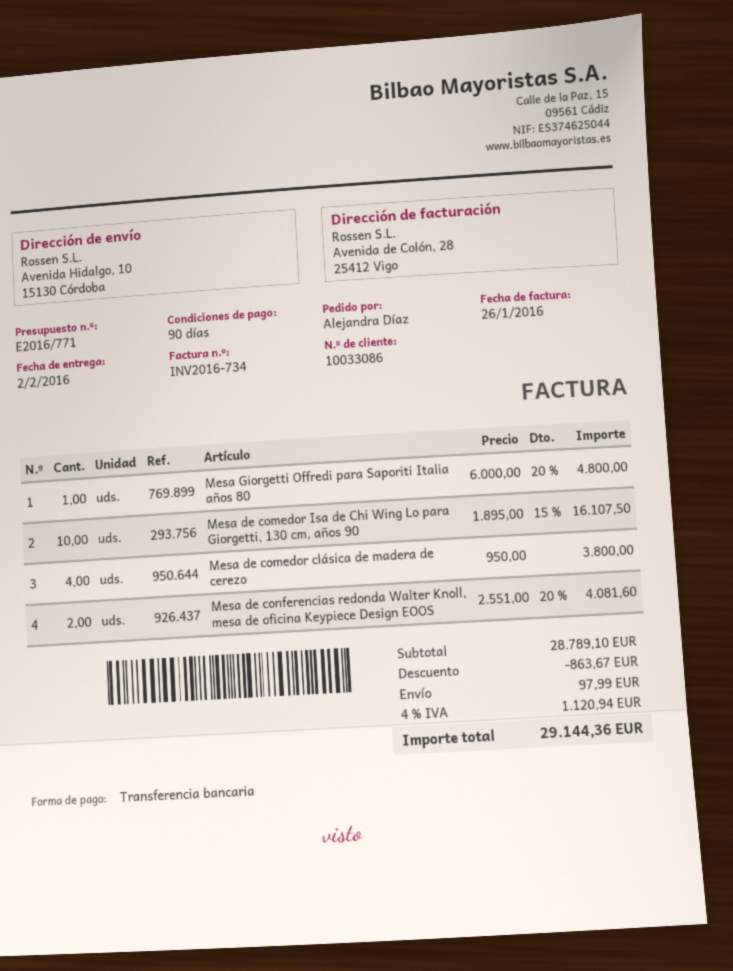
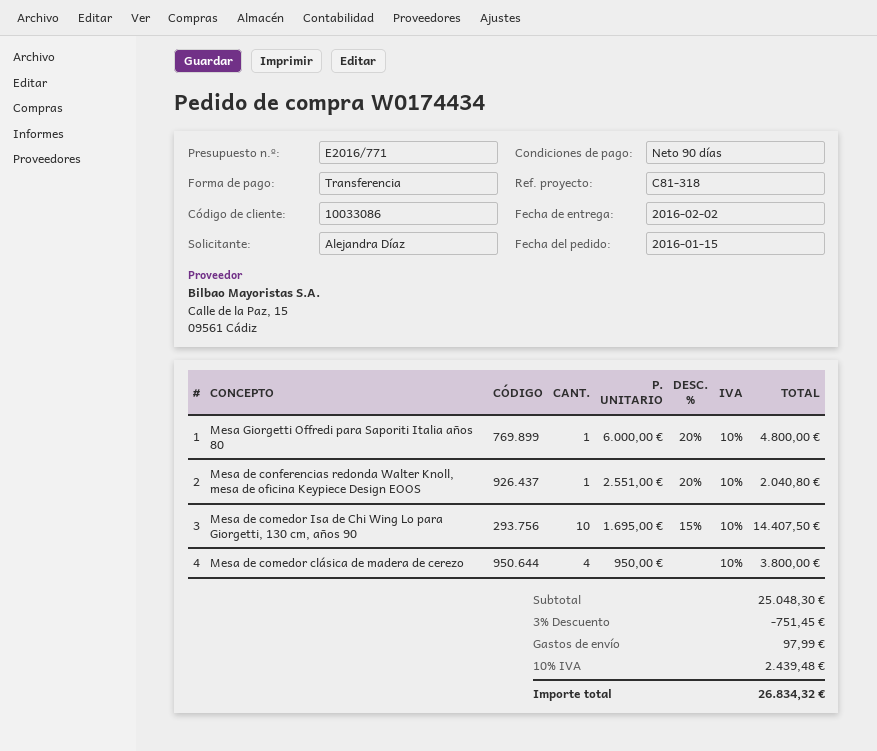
Mesa de comedor Isa de Chi Wing Lo para Giorgetti, 130 cm, años 90: 10 x 1895.00 - 15% = 16107.50 -> 10 x 1695.00 - 15% = 14407.50
Mesa de conferencias redonda Walter Knoll, mesa de oficina Keypiece Design EOOS: 2 x 2551.00 - 20% = 4081.60 -> 1 x 2551.00 - 20% = 2040.80
subtotal: 28789.10 -> 25048.30
discount: 863.67 -> 751.45
tax: 4% = 1120.94 -> 10% = 2439.48
total: 29144.36 -> 26834.32

